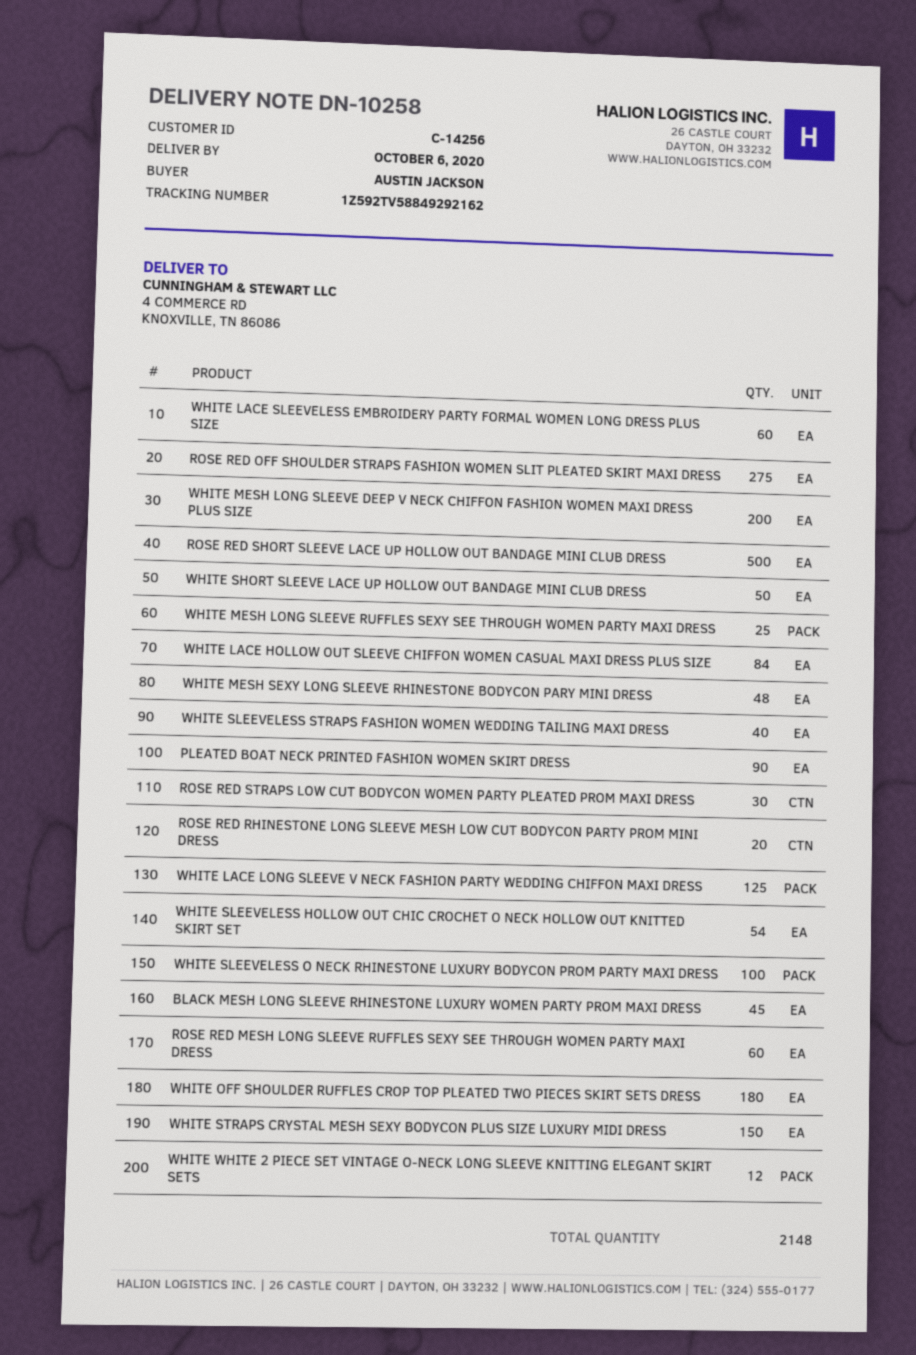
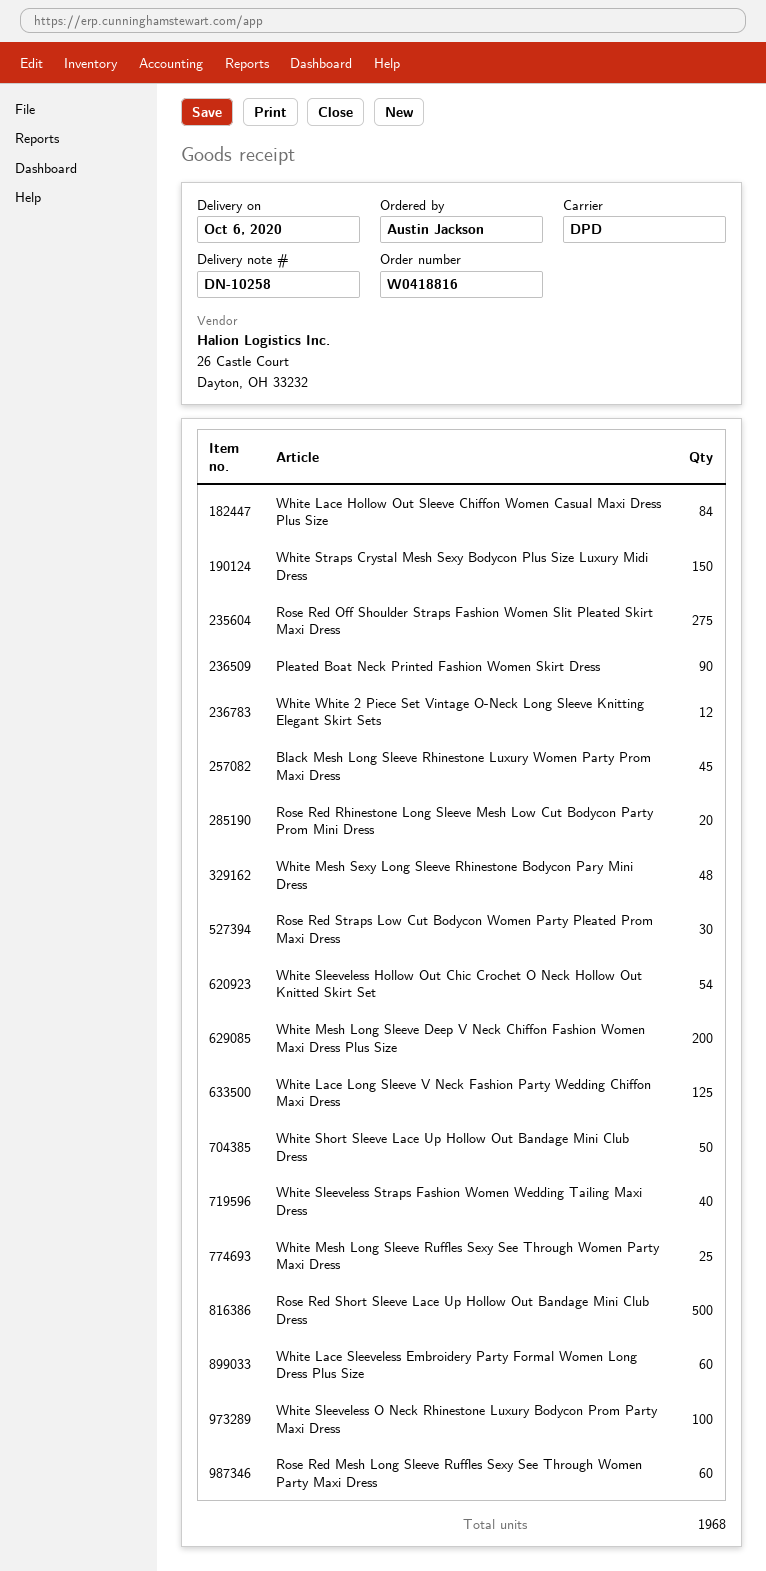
WHITE OFF SHOULDER RUFFLES CROP TOP PLEATED TWO PIECES SKIRT SETS DRESS: 180 -> none
total quantity: 2148 -> 1968

